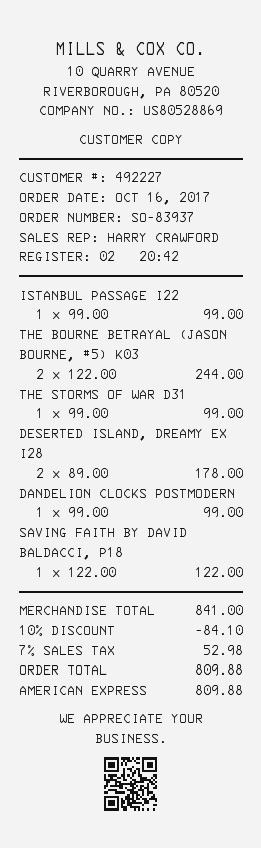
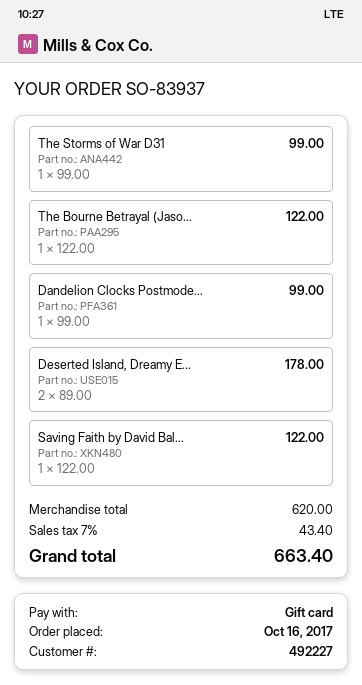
payment method: American Express -> gift card
ISTANBUL PASSAGE I22: 1 x 99.00 = 99.00 -> none
THE BOURNE BETRAYAL (JASON BOURNE, #5) K03: 2 x 122.00 = 244.00 -> 1 x 122.00 = 122.00
subtotal: 841.00 -> 620.00
discount: 10% = 84.10 -> none
tax: 7% = 52.98 -> 7% = 43.40
total: 809.88 -> 663.40

